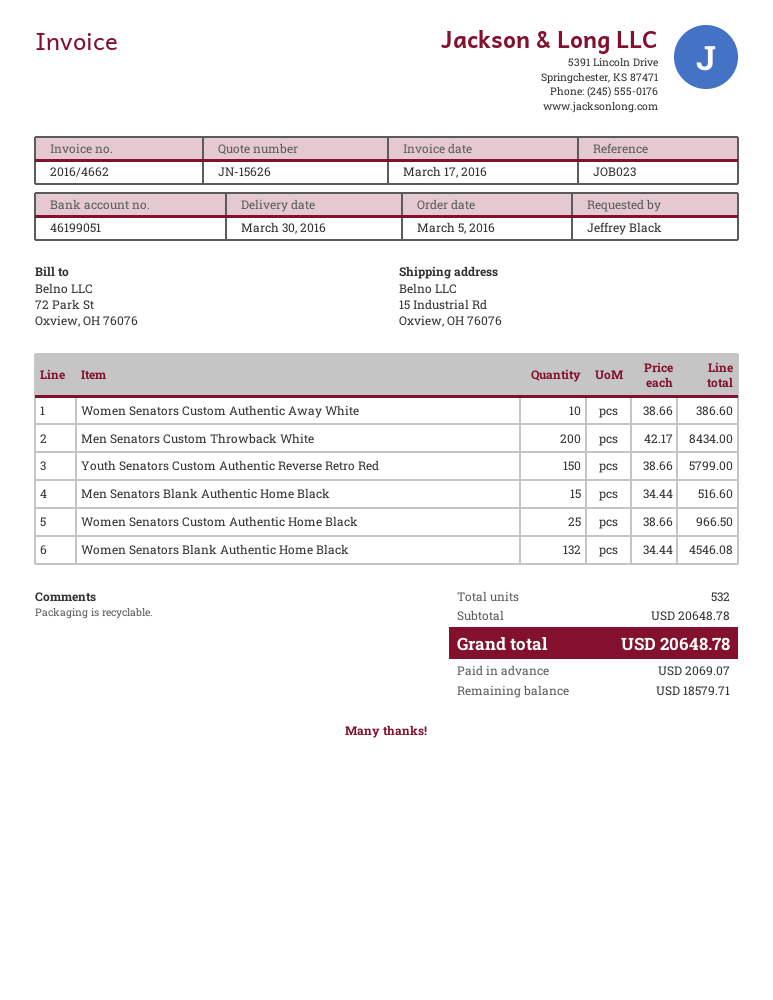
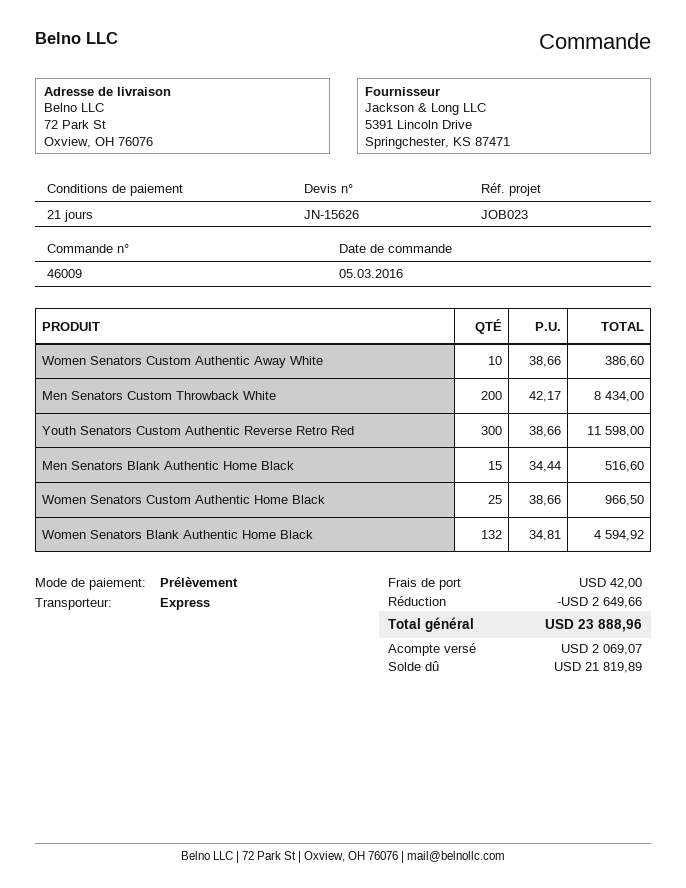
ship to: 15 Industrial Rd, Oxview, OH 76076 -> 72 Park St, Oxview, OH 76076
Youth Senators Custom Authentic Reverse Retro Red: 150 x 38.66 = 5799.00 -> 300 x 38.66 = 11598.00
Women Senators Blank Authentic Home Black: 132 x 34.44 = 4546.08 -> 132 x 34.81 = 4594.92
discount: none -> 2649.66
shipping: none -> 42.00
total: 20648.78 -> 23888.96
balance: 18579.71 -> 21819.89

